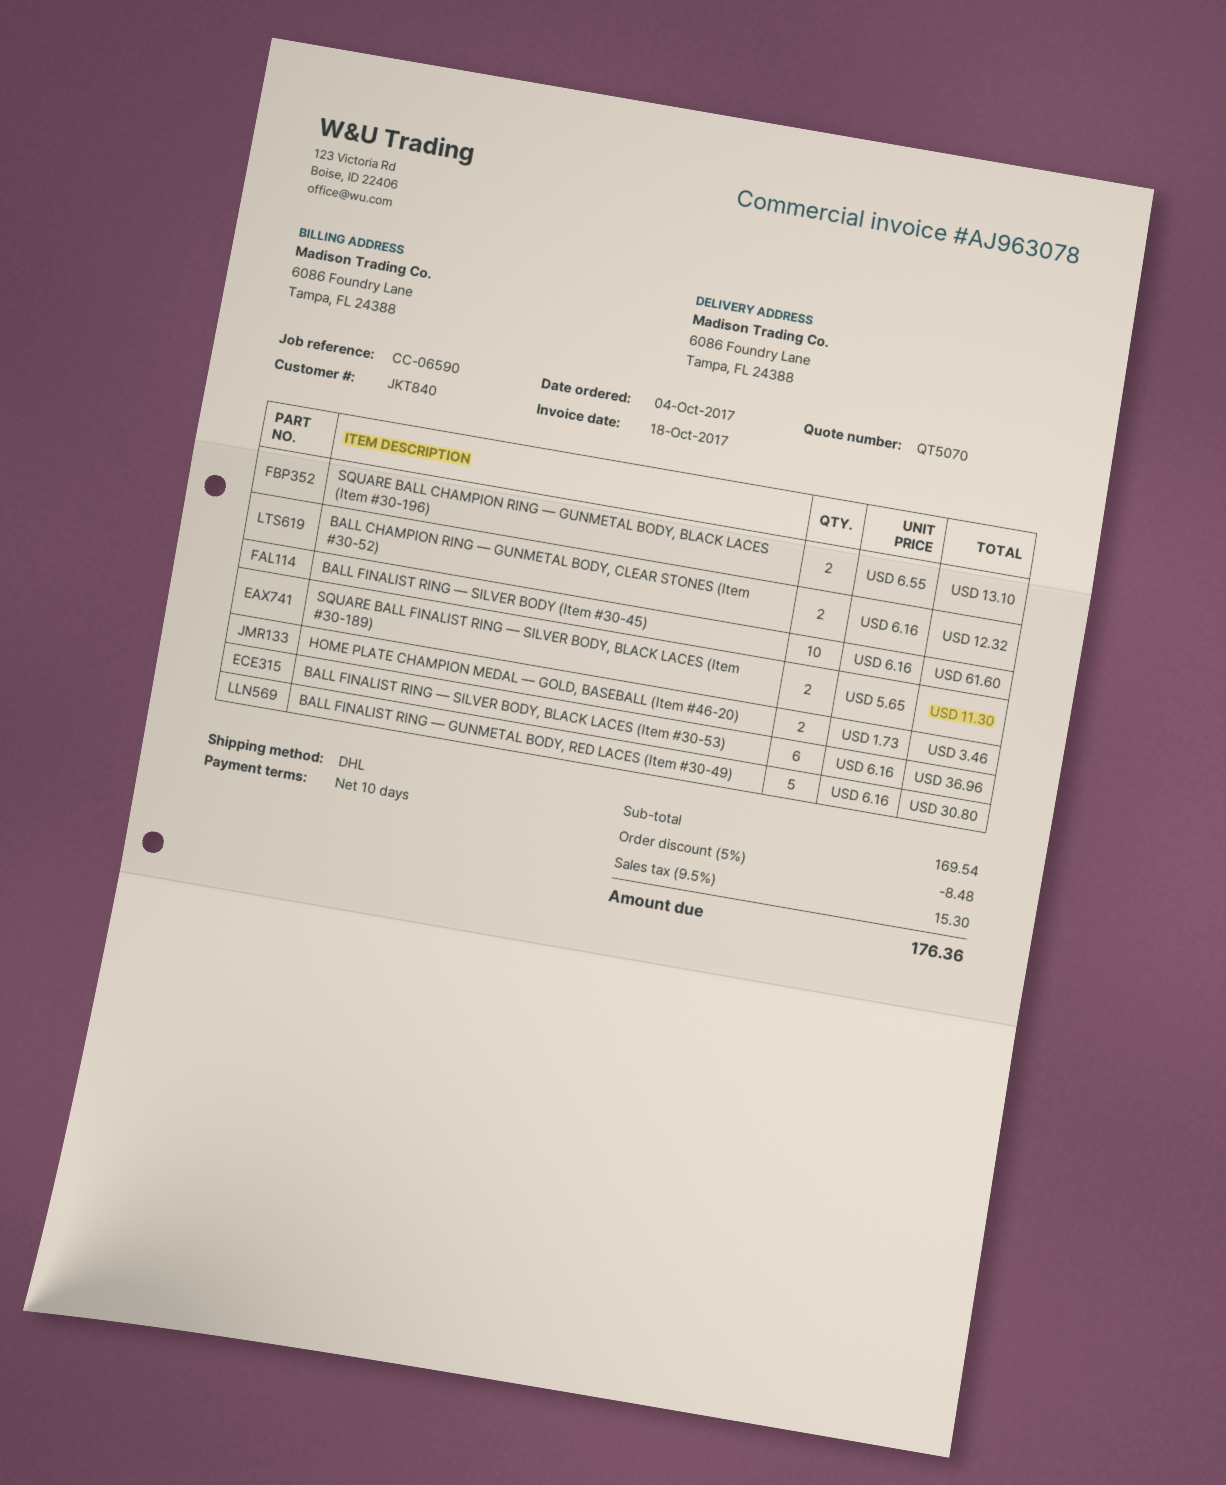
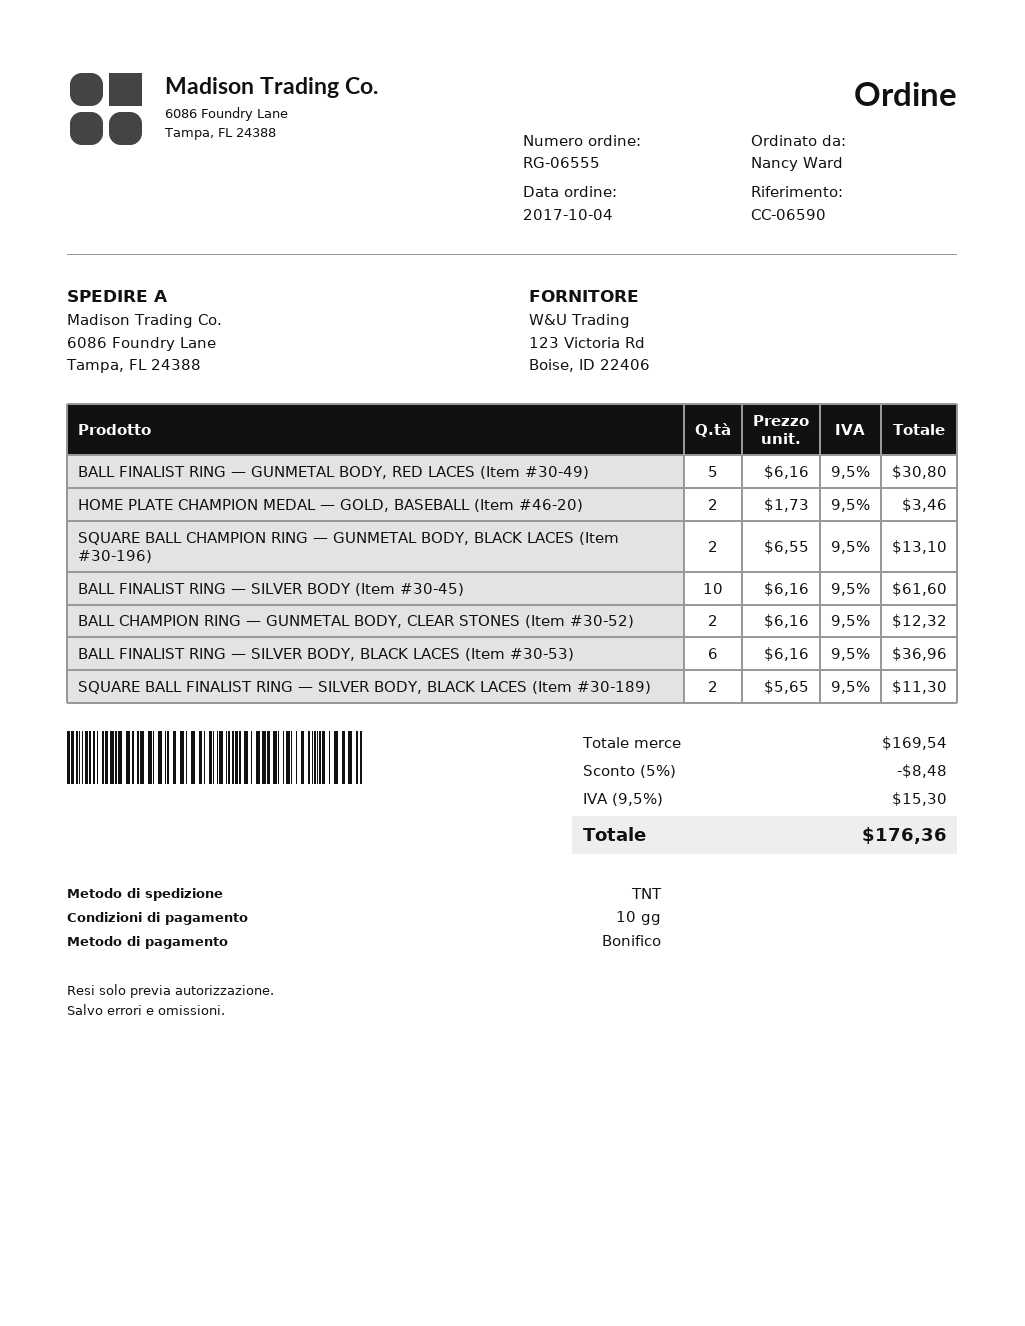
shipping method: DHL -> TNT

